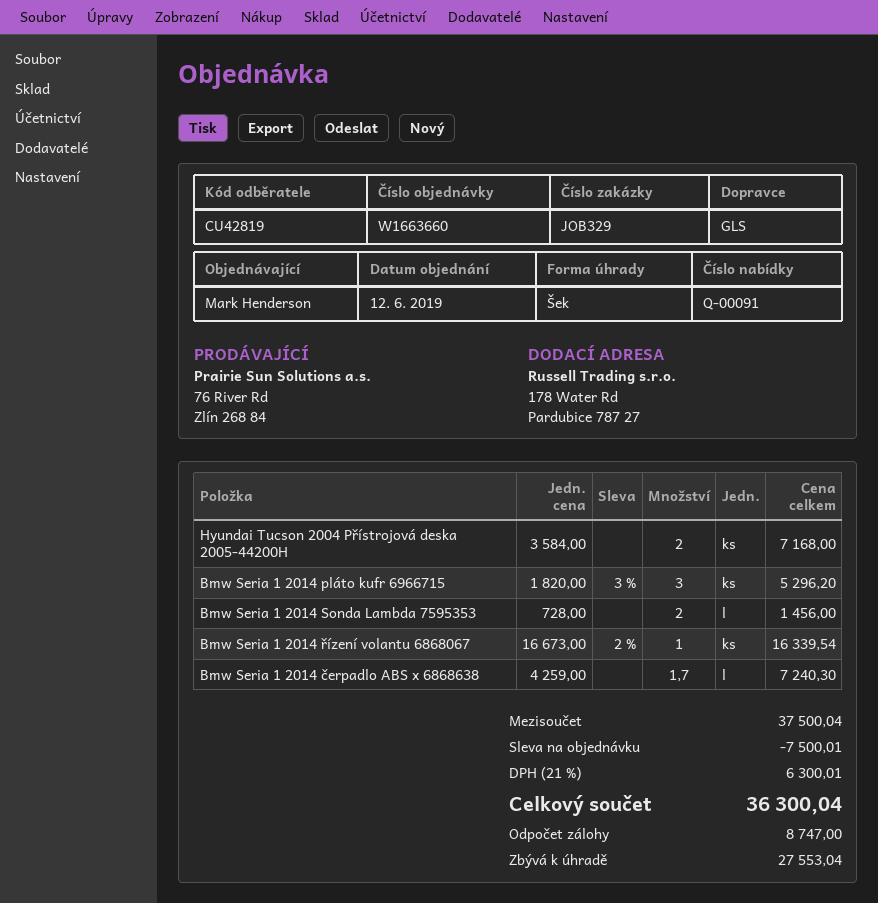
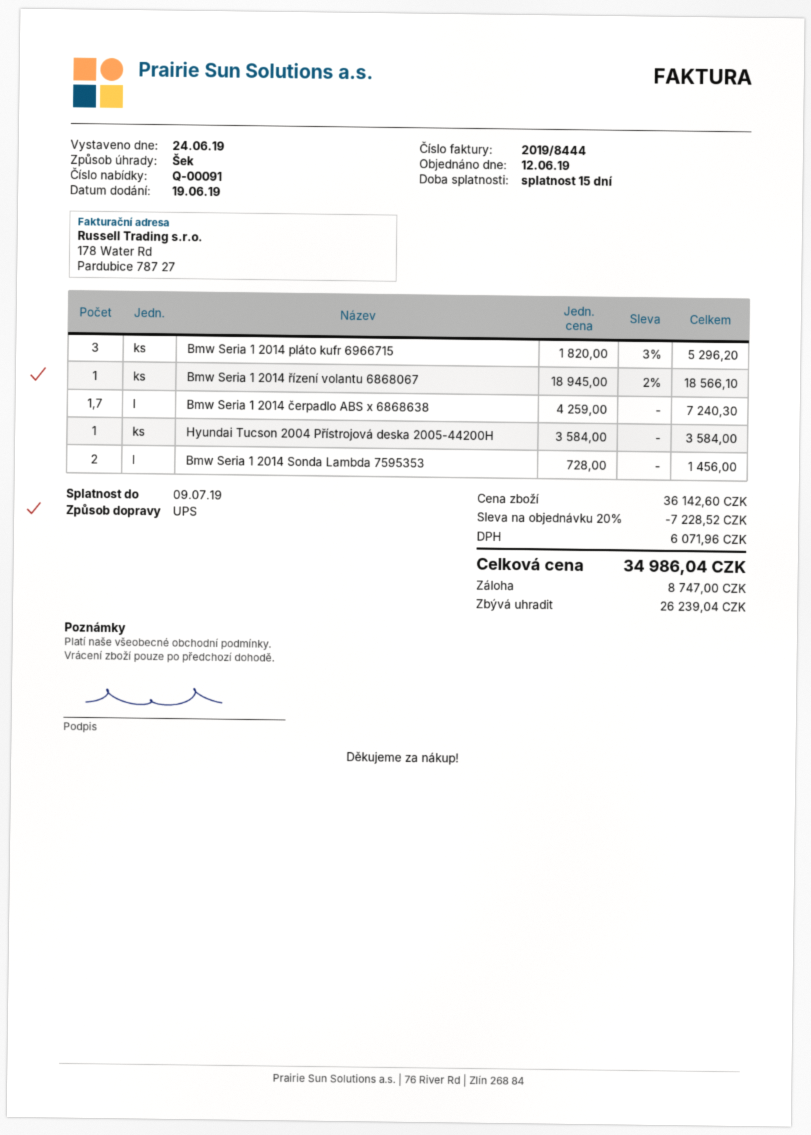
shipping method: GLS -> UPS
Hyundai Tucson 2004 Přístrojová deska 2005-44200H: 2 x 3584.00 = 7168.00 -> 1 x 3584.00 = 3584.00
Bmw Seria 1 2014 řízení volantu 6868067: 1 x 16673.00 - 2% = 16339.54 -> 1 x 18945.00 - 2% = 18566.10
subtotal: 37500.04 -> 36142.60
discount: 7500.01 -> 7228.52
tax: 6300.01 -> 6071.96
total: 36300.04 -> 34986.04
balance: 27553.04 -> 26239.04

